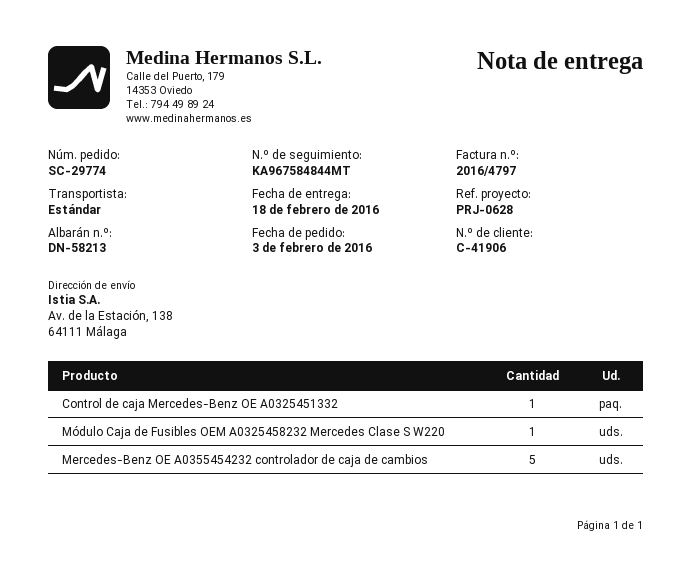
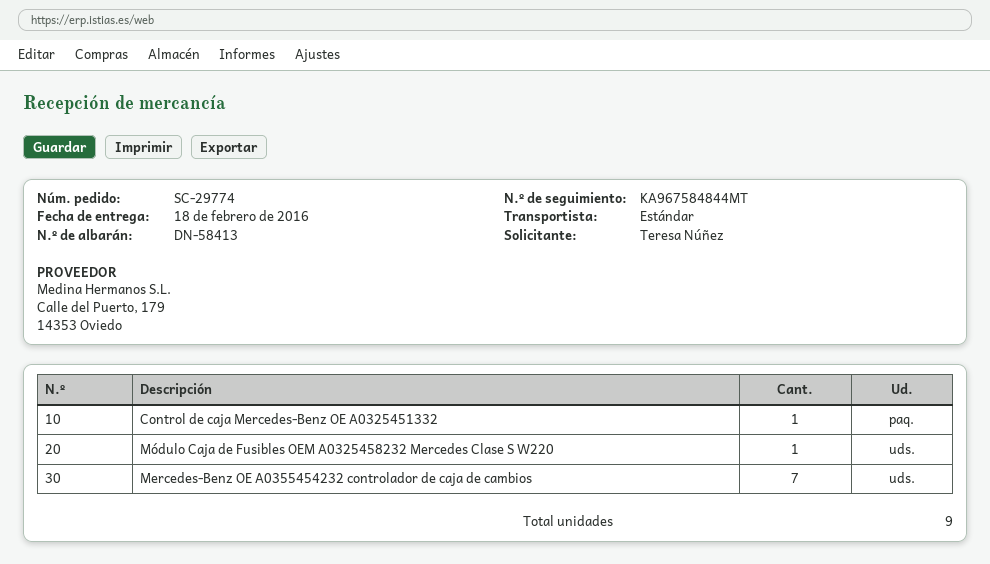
delivery note number: DN-58213 -> DN-58413
Mercedes-Benz OE A0355454232 controlador de caja de cambios: 5 -> 7

